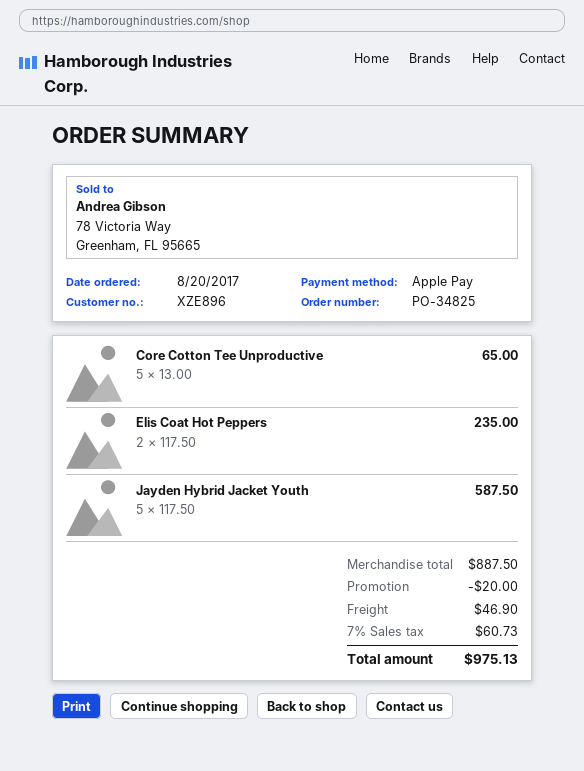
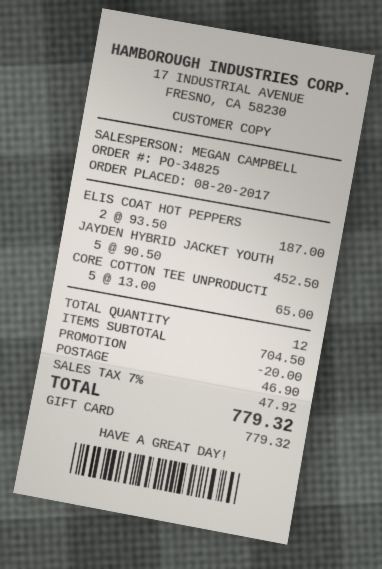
payment method: Apple Pay -> gift card
Elis Coat Hot Peppers: 2 x 117.50 = 235.00 -> 2 x 93.50 = 187.00
Jayden Hybrid Jacket Youth: 5 x 117.50 = 587.50 -> 5 x 90.50 = 452.50
subtotal: 887.50 -> 704.50
tax: 7% = 60.73 -> 7% = 47.92
total: 975.13 -> 779.32

